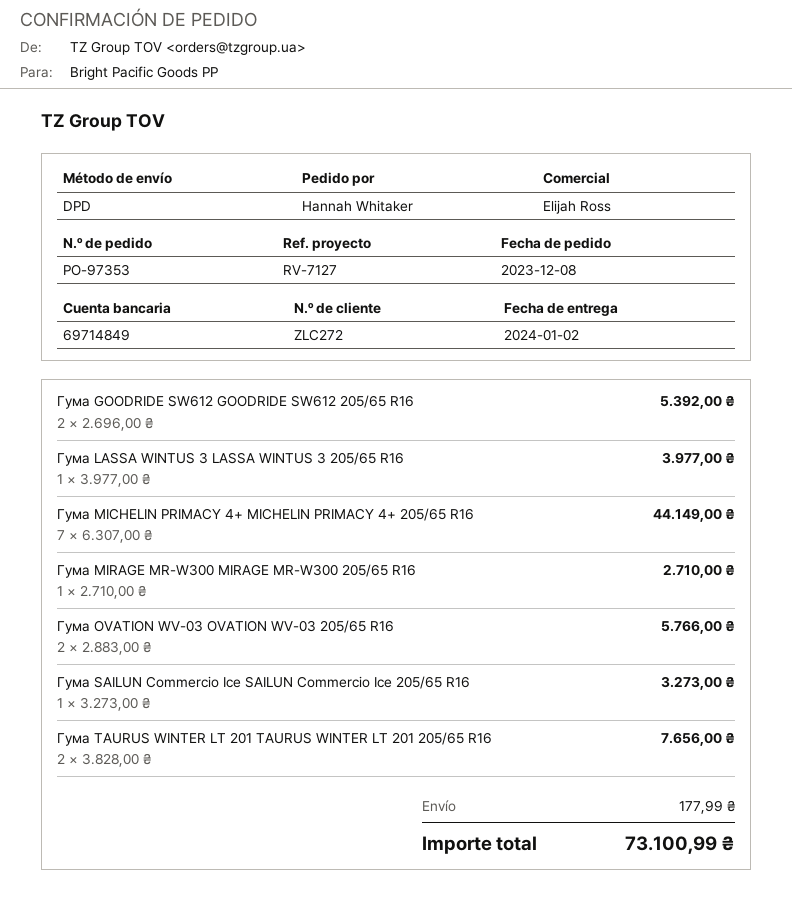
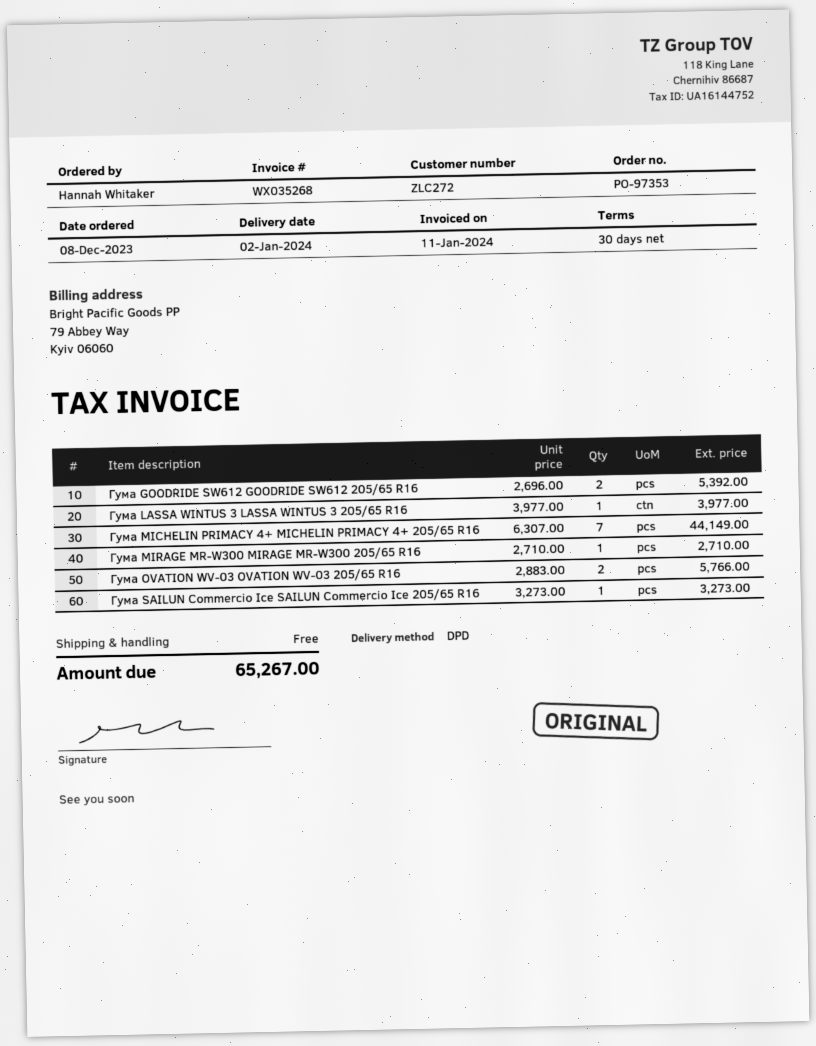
Гума TAURUS WINTER LT 201 TAURUS WINTER LT 201 205/65 R16: 2 x 3828.00 = 7656.00 -> none
shipping: 177.99 -> 0.00
total: 73100.99 -> 65267.00

